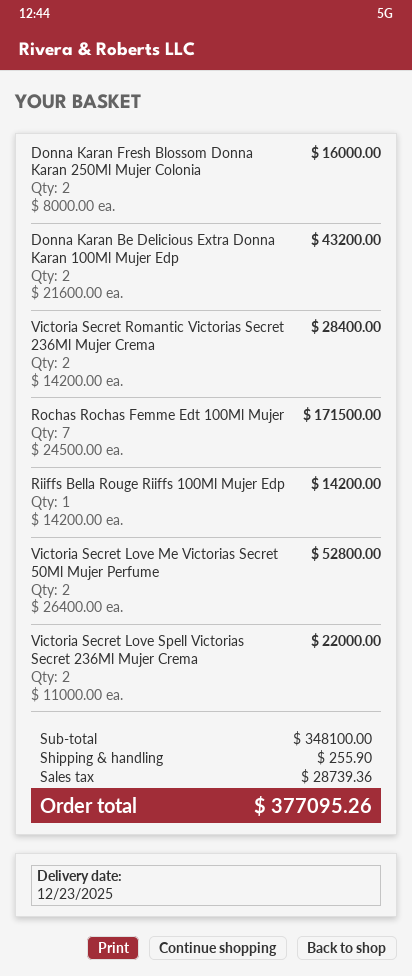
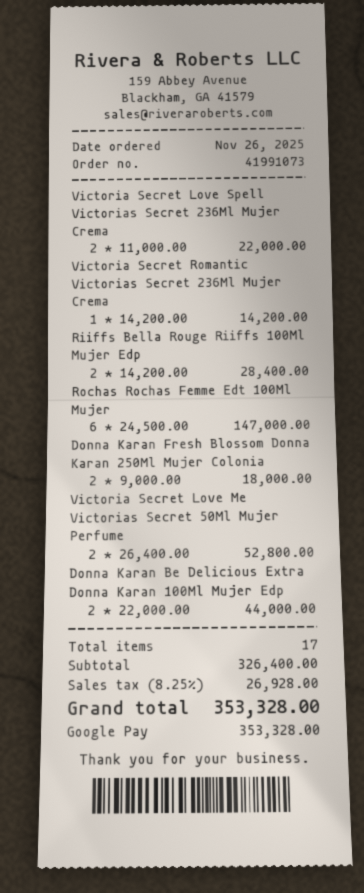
Donna Karan Fresh Blossom Donna Karan 250Ml Mujer Colonia: 2 x 8000.00 = 16000.00 -> 2 x 9000.00 = 18000.00
Donna Karan Be Delicious Extra Donna Karan 100Ml Mujer Edp: 2 x 21600.00 = 43200.00 -> 2 x 22000.00 = 44000.00
Victoria Secret Romantic Victorias Secret 236Ml Mujer Crema: 2 x 14200.00 = 28400.00 -> 1 x 14200.00 = 14200.00
Rochas Rochas Femme Edt 100Ml Mujer: 7 x 24500.00 = 171500.00 -> 6 x 24500.00 = 147000.00
Riiffs Bella Rouge Riiffs 100Ml Mujer Edp: 1 x 14200.00 = 14200.00 -> 2 x 14200.00 = 28400.00
subtotal: 348100.00 -> 326400.00
shipping: 255.90 -> none
tax: 28739.36 -> 26928.00
total: 377095.26 -> 353328.00

